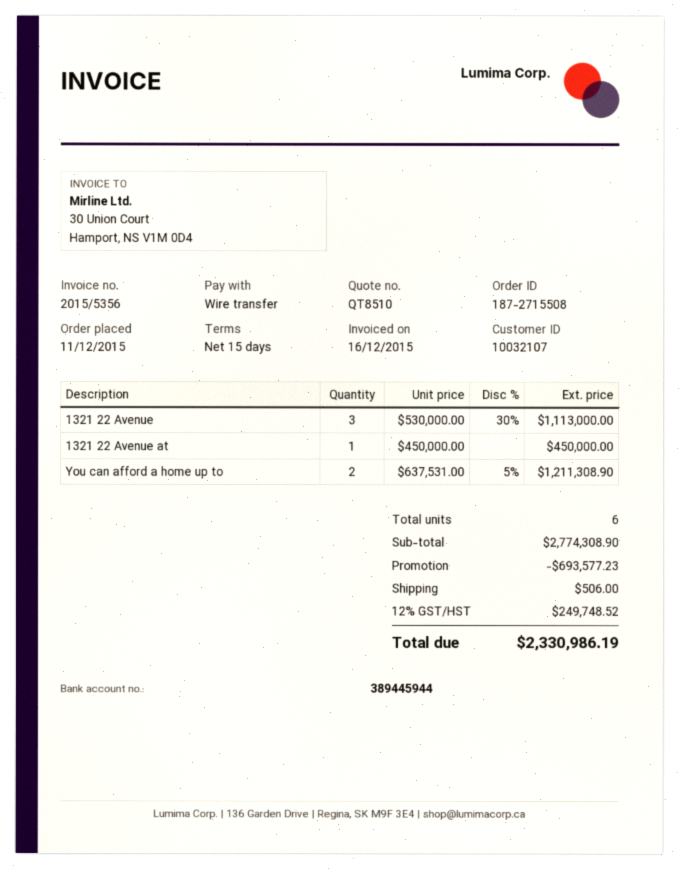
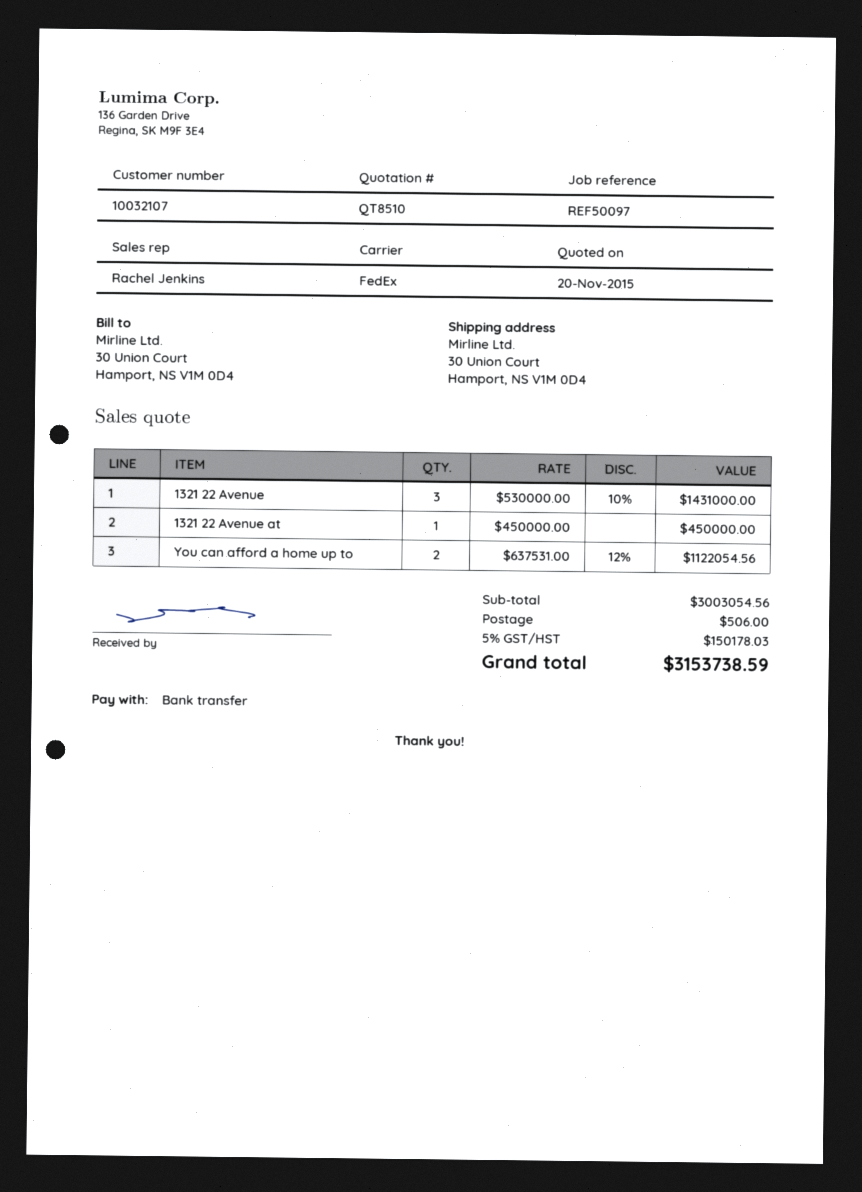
1321 22 Avenue: 3 x 530000.00 - 30% = 1113000.00 -> 3 x 530000.00 - 10% = 1431000.00
You can afford a home up to: 2 x 637531.00 - 5% = 1211308.90 -> 2 x 637531.00 - 12% = 1122054.56
subtotal: 2774308.90 -> 3003054.56
discount: 693577.23 -> none
tax: 12% = 249748.52 -> 5% = 150178.03
total: 2330986.19 -> 3153738.59

